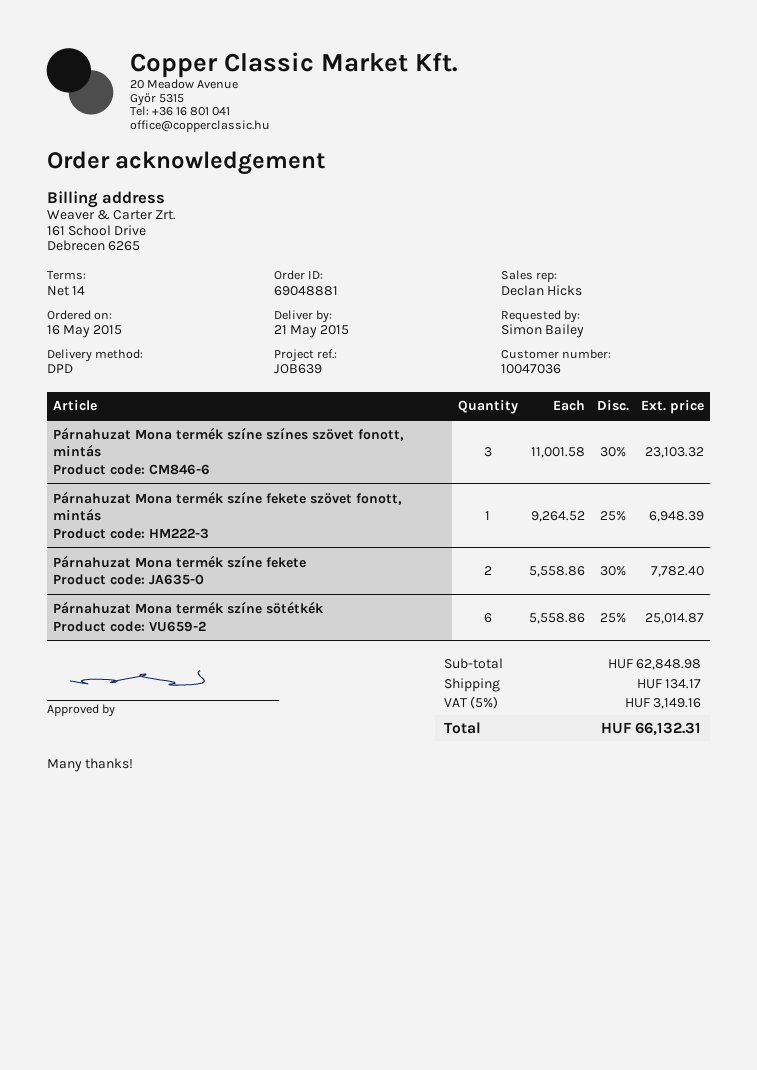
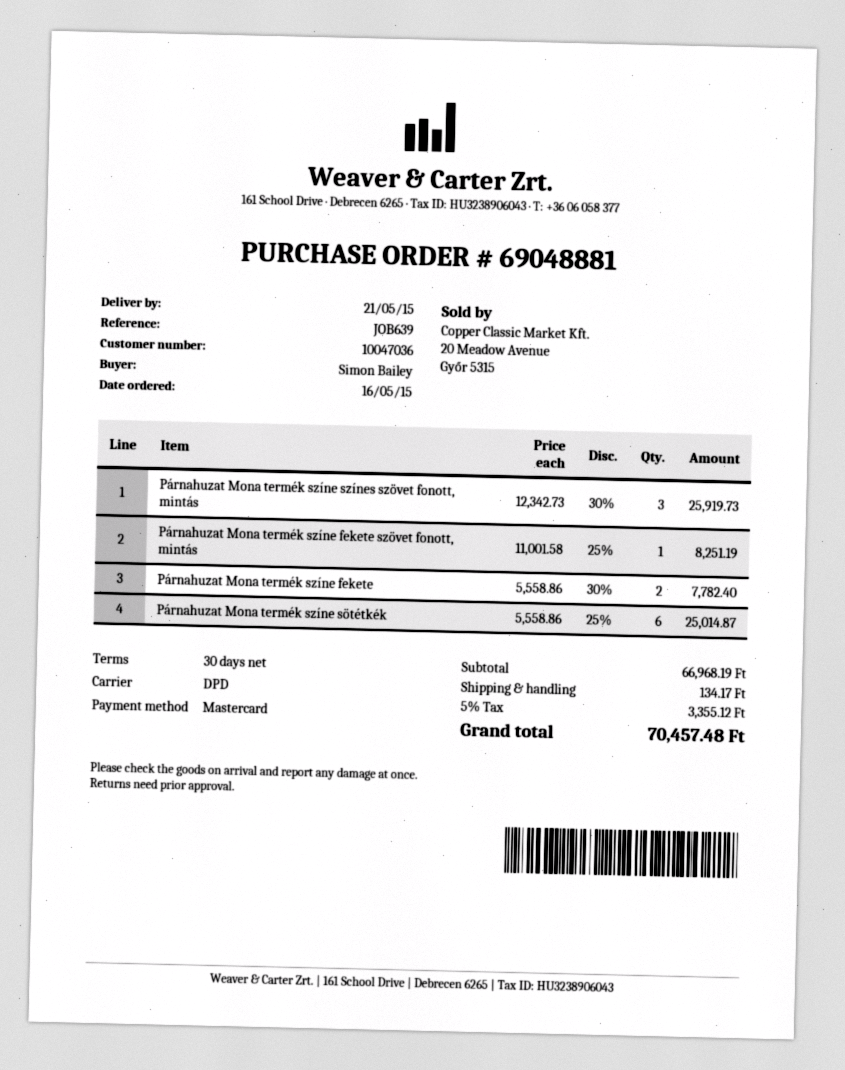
payment terms: 14 days -> 30 days
Párnahuzat Mona termék színe színes szövet fonott, mintás: 3 x 11001.58 - 30% = 23103.32 -> 3 x 12342.73 - 30% = 25919.73
Párnahuzat Mona termék színe fekete szövet fonott, mintás: 1 x 9264.52 - 25% = 6948.39 -> 1 x 11001.58 - 25% = 8251.19
subtotal: 62848.98 -> 66968.19
tax: 5% = 3149.16 -> 5% = 3355.12
total: 66132.31 -> 70457.48

